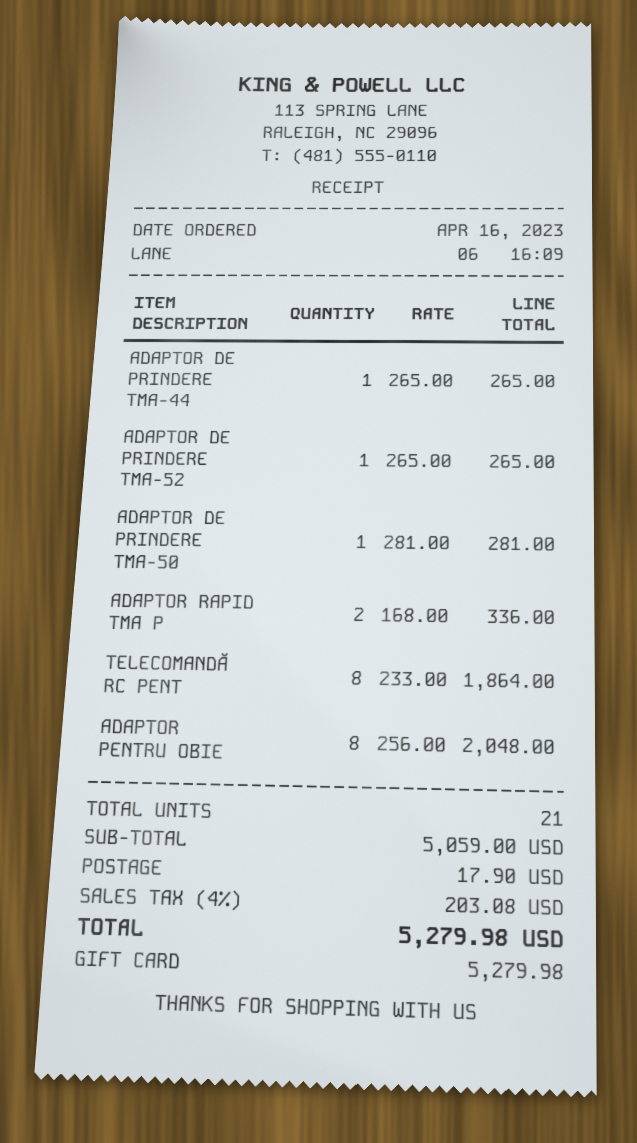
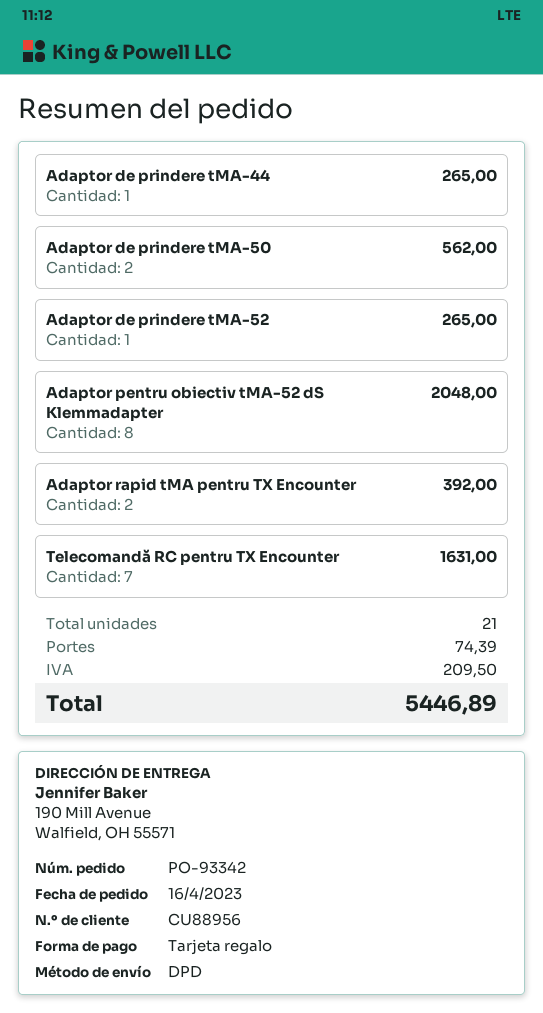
ADAPTOR DE PRINDERE TMA-50: 1 for 281.00 -> 2 for 562.00
ADAPTOR RAPID TMA P: 2 for 336.00 -> 2 for 392.00
TELECOMANDĂ RC PENT: 8 for 1864.00 -> 7 for 1631.00
shipping: 17.90 -> 74.39
tax: 203.08 -> 209.50
total: 5279.98 -> 5446.89

